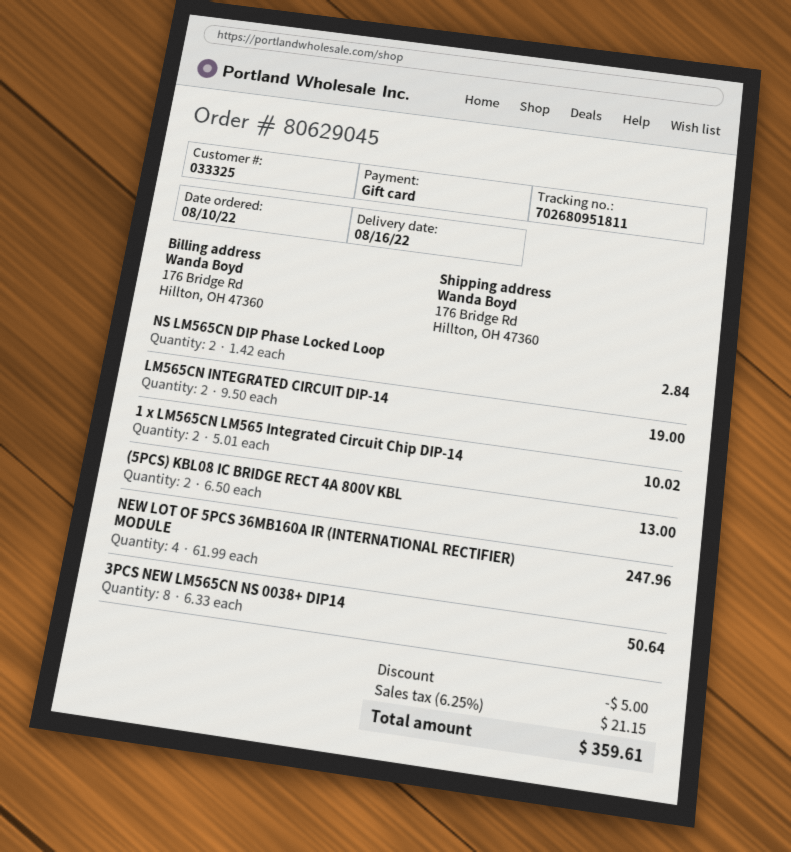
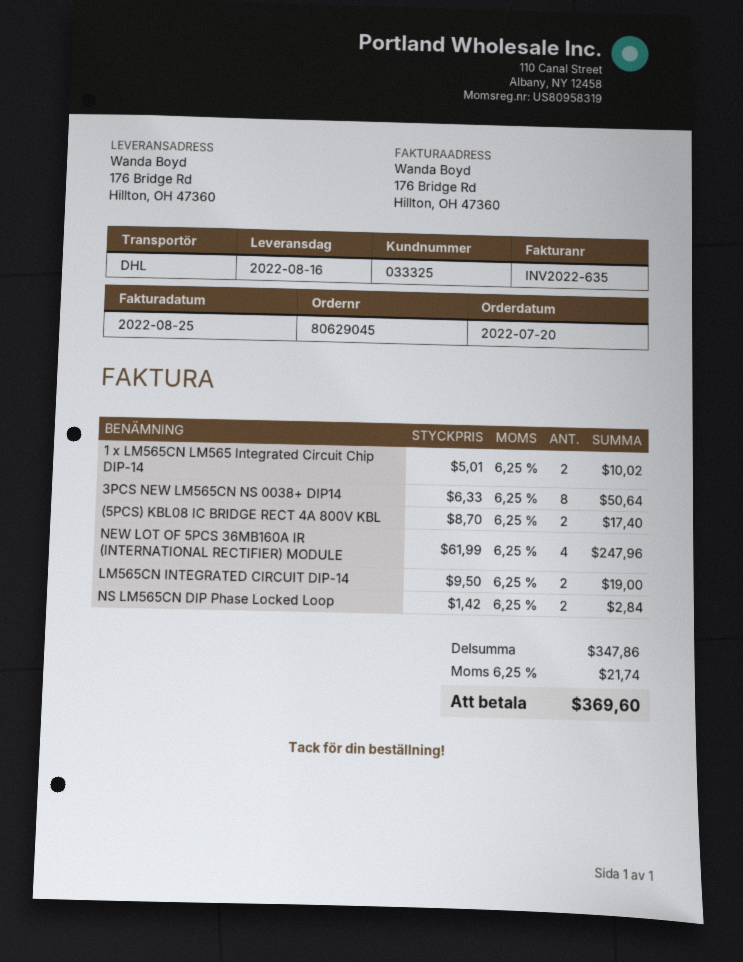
order date: 2022-08-10 -> 2022-07-20
(5PCS) KBL08 IC BRIDGE RECT 4A 800V KBL: 2 x 6.50 = 13.00 -> 2 x 8.70 = 17.40
discount: 5.00 -> none
tax: 6.25% = 21.15 -> 6.25% = 21.74
total: 359.61 -> 369.60

